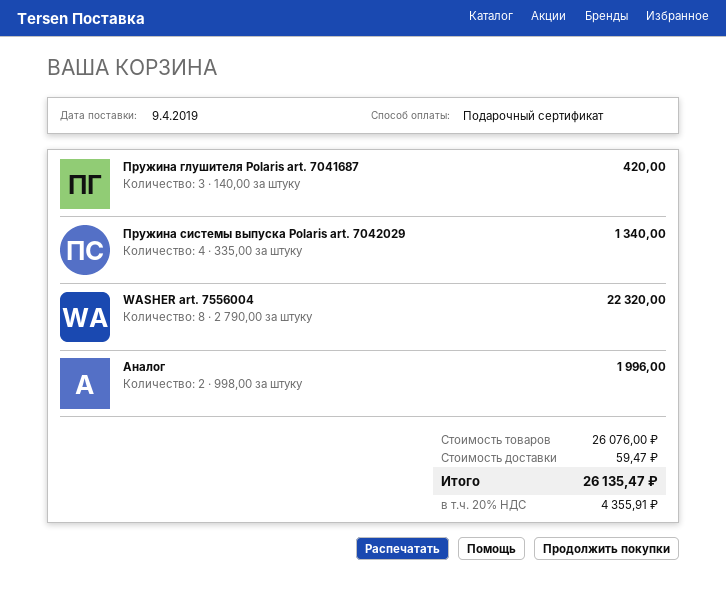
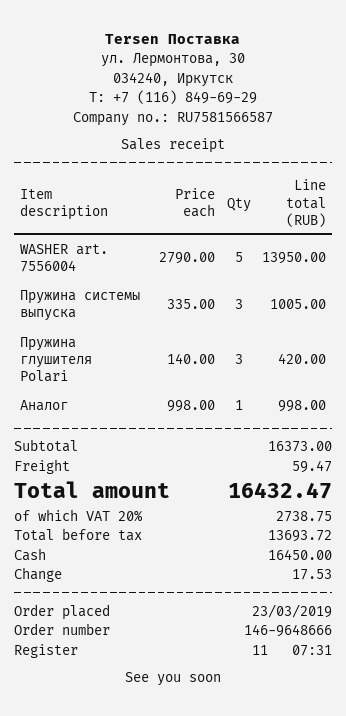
payment method: gift card -> cash
Пружина системы выпуска Polaris art. 7042029: 4 x 335.00 = 1340.00 -> 3 x 335.00 = 1005.00
WASHER art. 7556004: 8 x 2790.00 = 22320.00 -> 5 x 2790.00 = 13950.00
Аналог: 2 x 998.00 = 1996.00 -> 1 x 998.00 = 998.00
subtotal: 26076.00 -> 16373.00
tax: 20% = 4355.91 -> 20% = 2738.75
total: 26135.47 -> 16432.47

